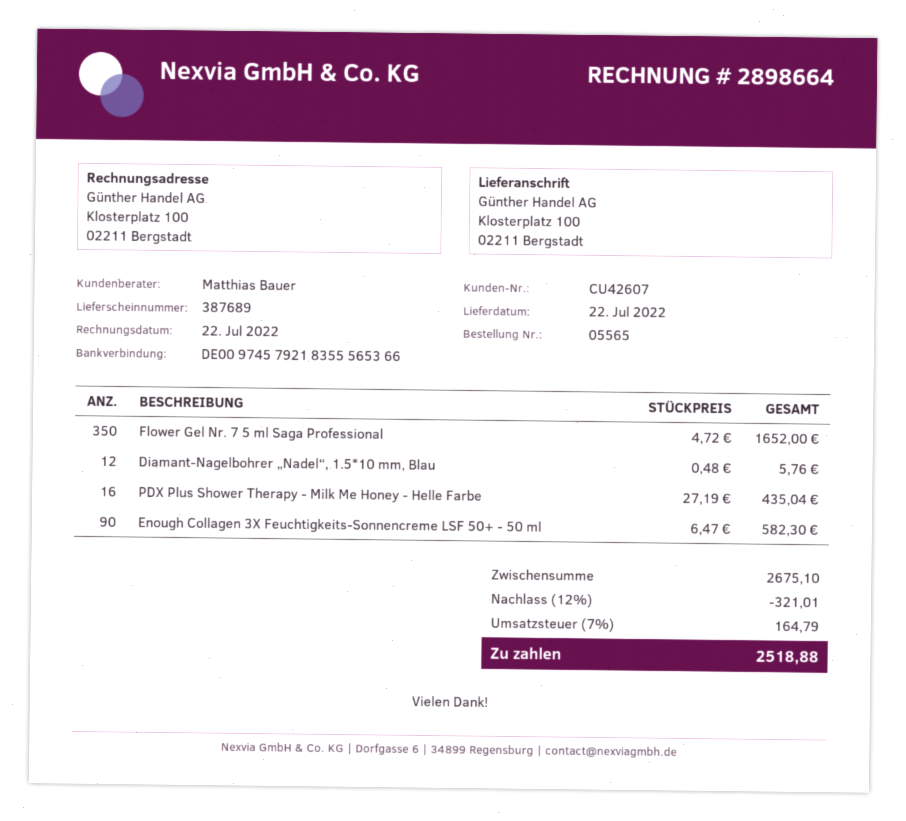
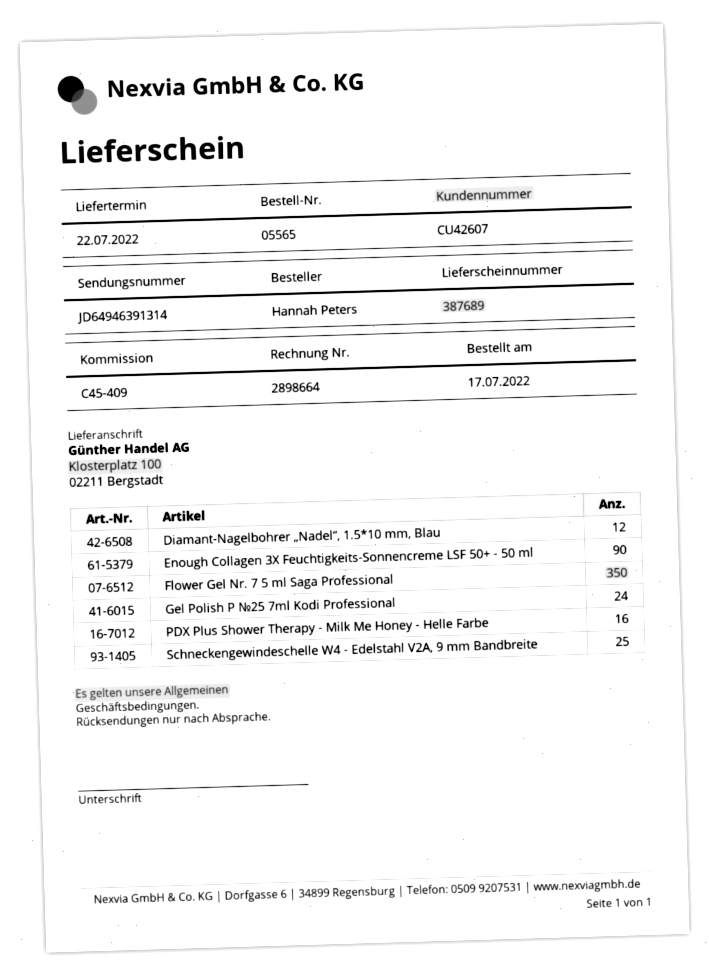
Gel Polish P №25 7ml Kodi Professional: none -> 24
Schneckengewindeschelle W4 - Edelstahl V2A, 9 mm Bandbreite: none -> 25

